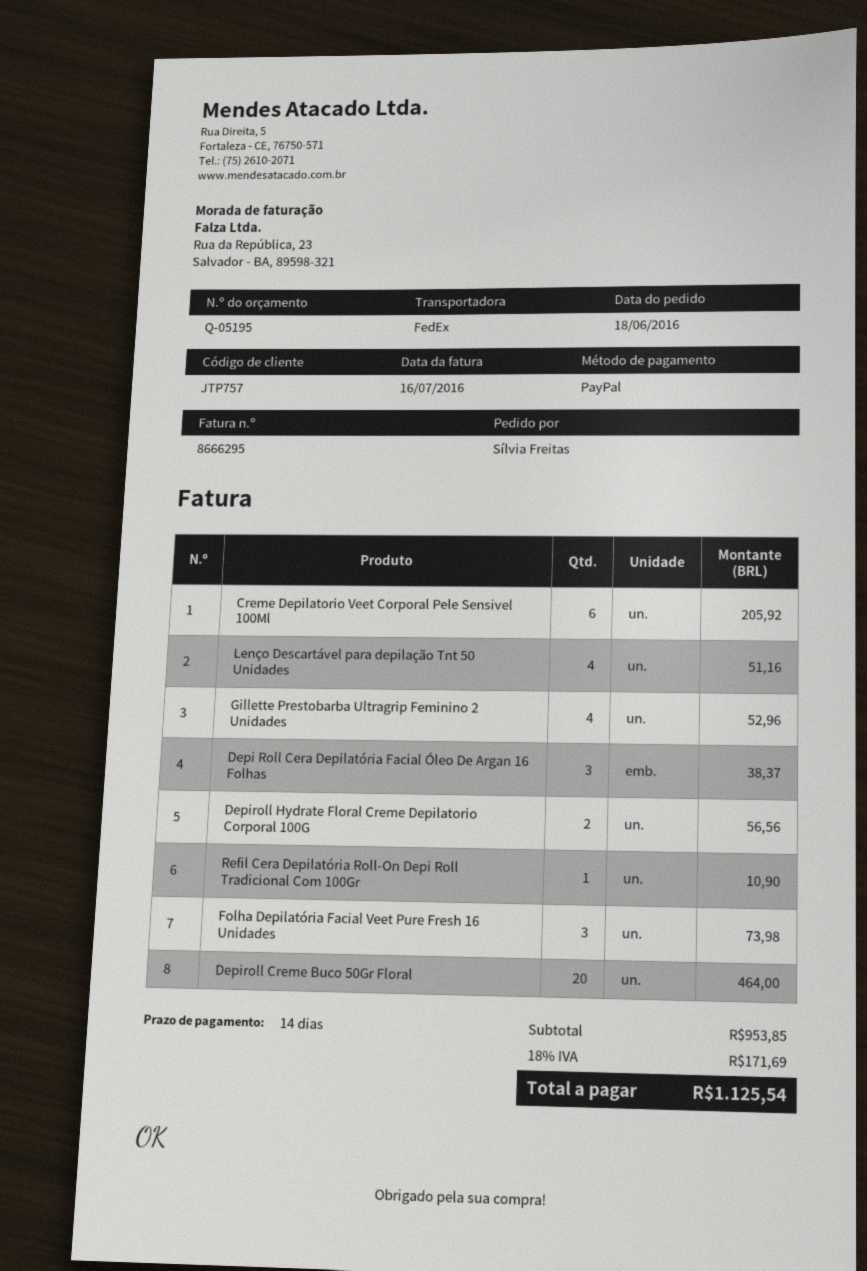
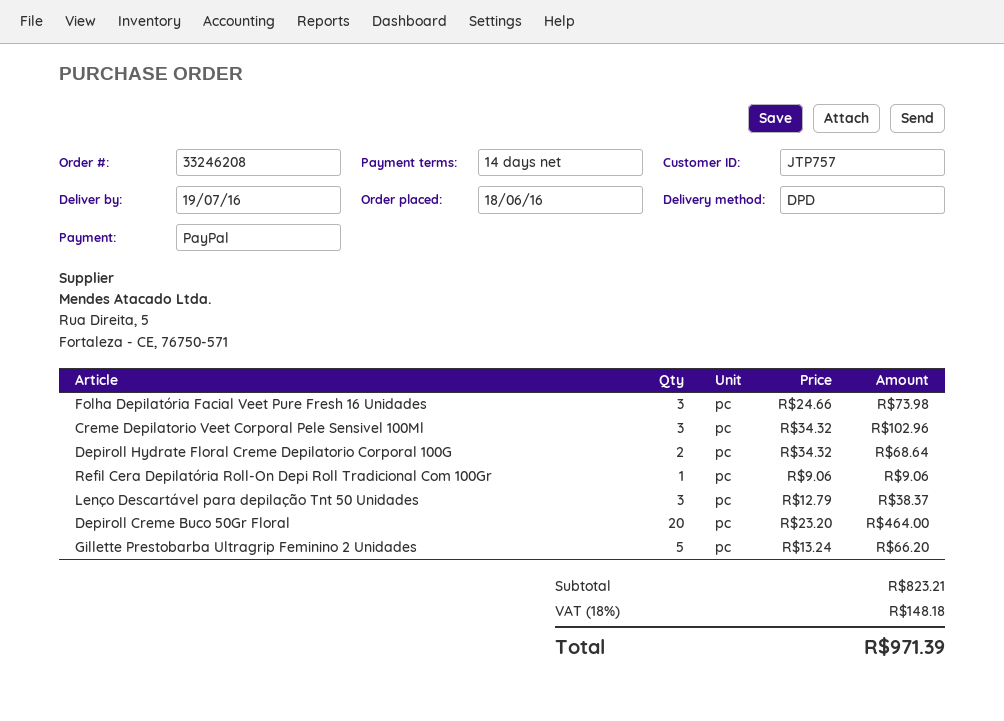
shipping method: FedEx -> DPD
Creme Depilatorio Veet Corporal Pele Sensivel 100Ml: 6 for 205.92 -> 3 for 102.96
Lenço Descartável para depilação Tnt 50 Unidades: 4 for 51.16 -> 3 for 38.37
Gillette Prestobarba Ultragrip Feminino 2 Unidades: 4 for 52.96 -> 5 for 66.20
Depi Roll Cera Depilatória Facial Óleo De Argan 16 Folhas: 3 for 38.37 -> none
Depiroll Hydrate Floral Creme Depilatorio Corporal 100G: 2 for 56.56 -> 2 for 68.64
Refil Cera Depilatória Roll-On Depi Roll Tradicional Com 100Gr: 1 for 10.90 -> 1 for 9.06
subtotal: 953.85 -> 823.21
tax: 18% = 171.69 -> 18% = 148.18
total: 1125.54 -> 971.39

